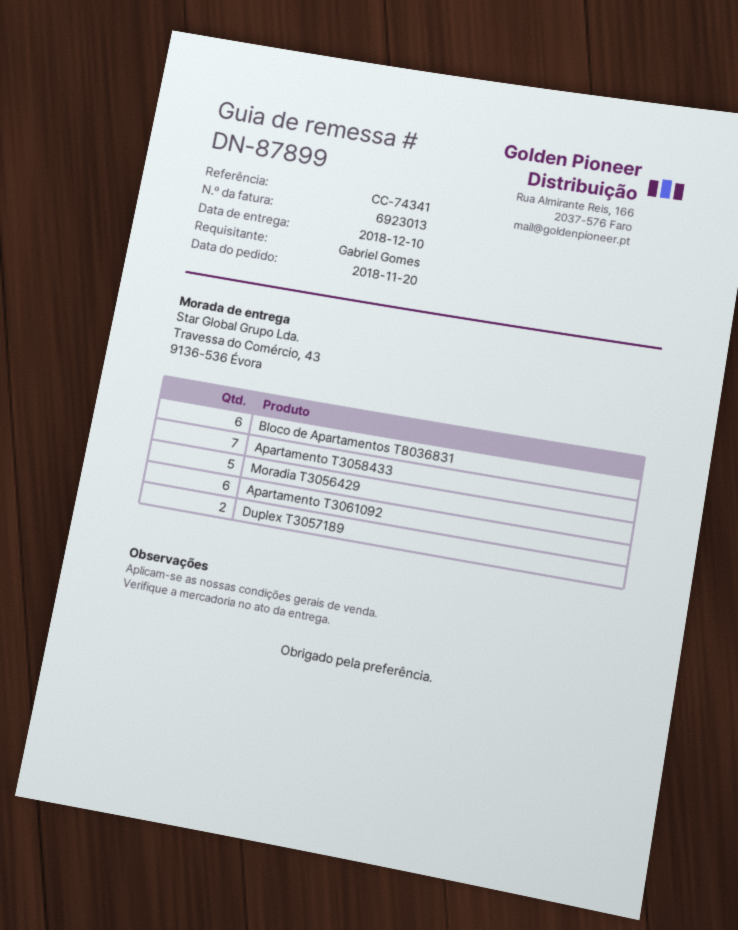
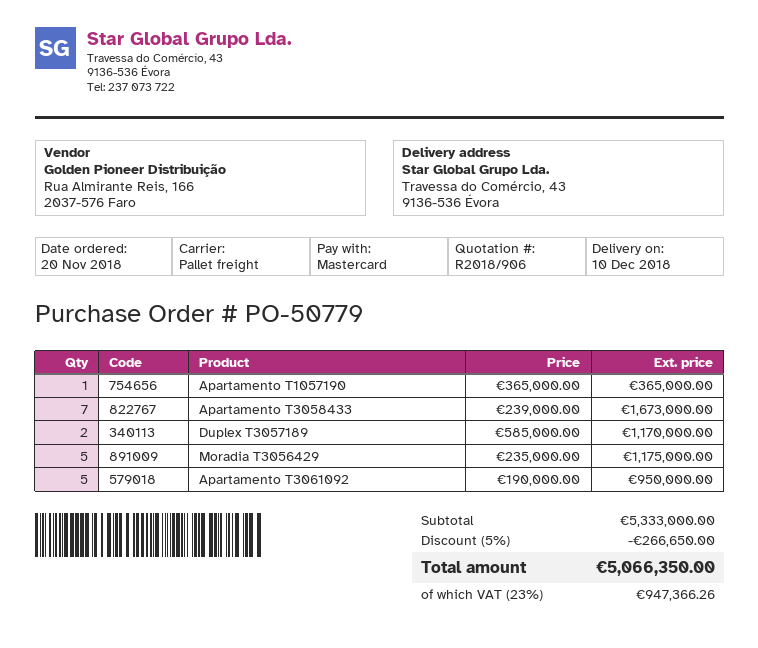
Bloco de Apartamentos T8036831: 6 -> none
Apartamento T3061092: 6 -> 5
Apartamento T1057190: none -> 1

